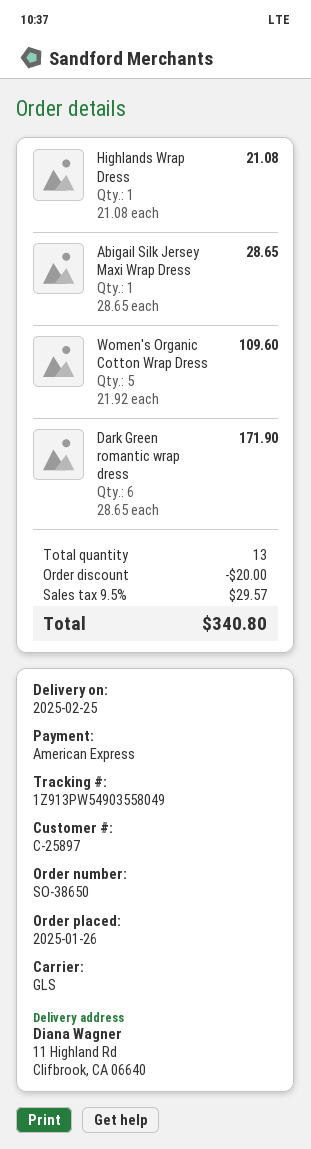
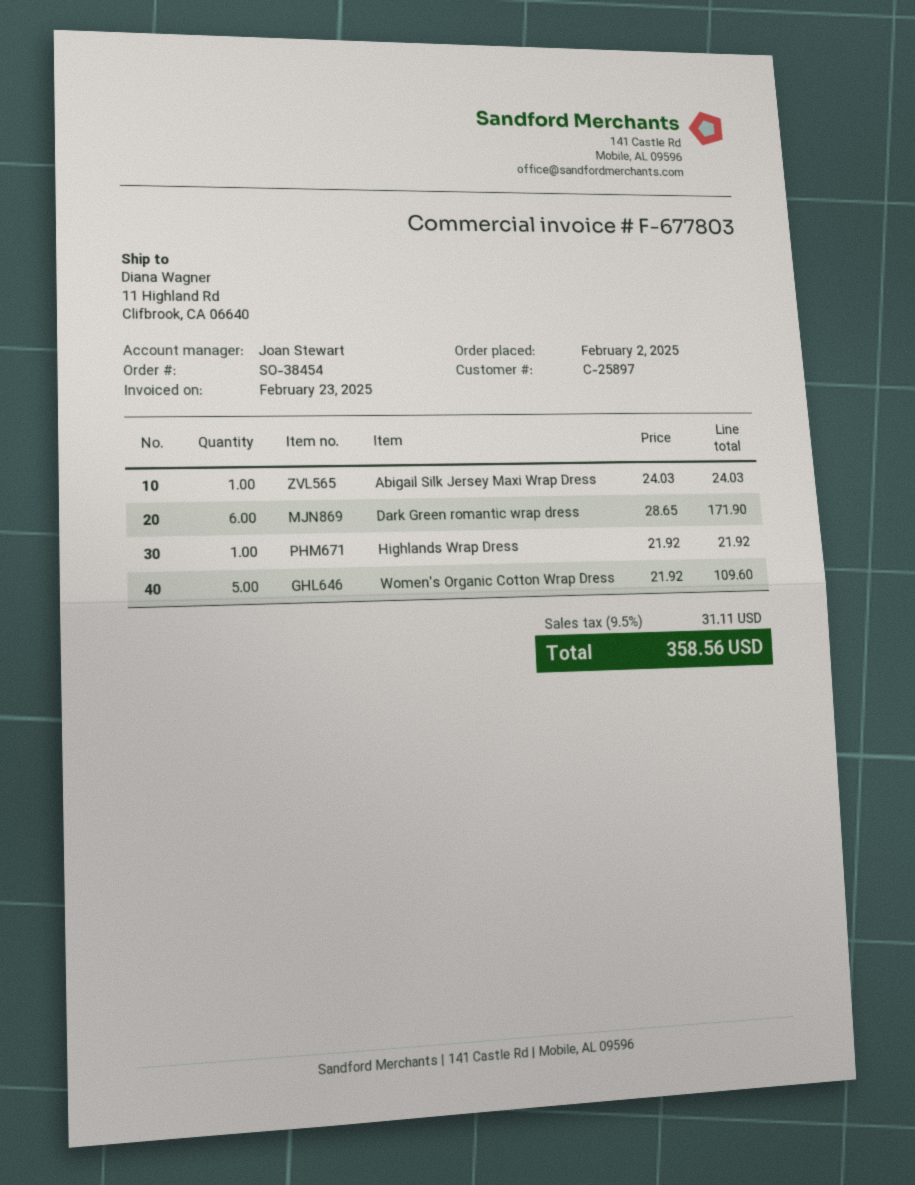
order number: SO-38650 -> SO-38454
order date: 2025-01-26 -> 2025-02-02
Highlands Wrap Dress: 1 x 21.08 = 21.08 -> 1 x 21.92 = 21.92
Abigail Silk Jersey Maxi Wrap Dress: 1 x 28.65 = 28.65 -> 1 x 24.03 = 24.03
discount: 20.00 -> none
tax: 9.5% = 29.57 -> 9.5% = 31.11
total: 340.80 -> 358.56

